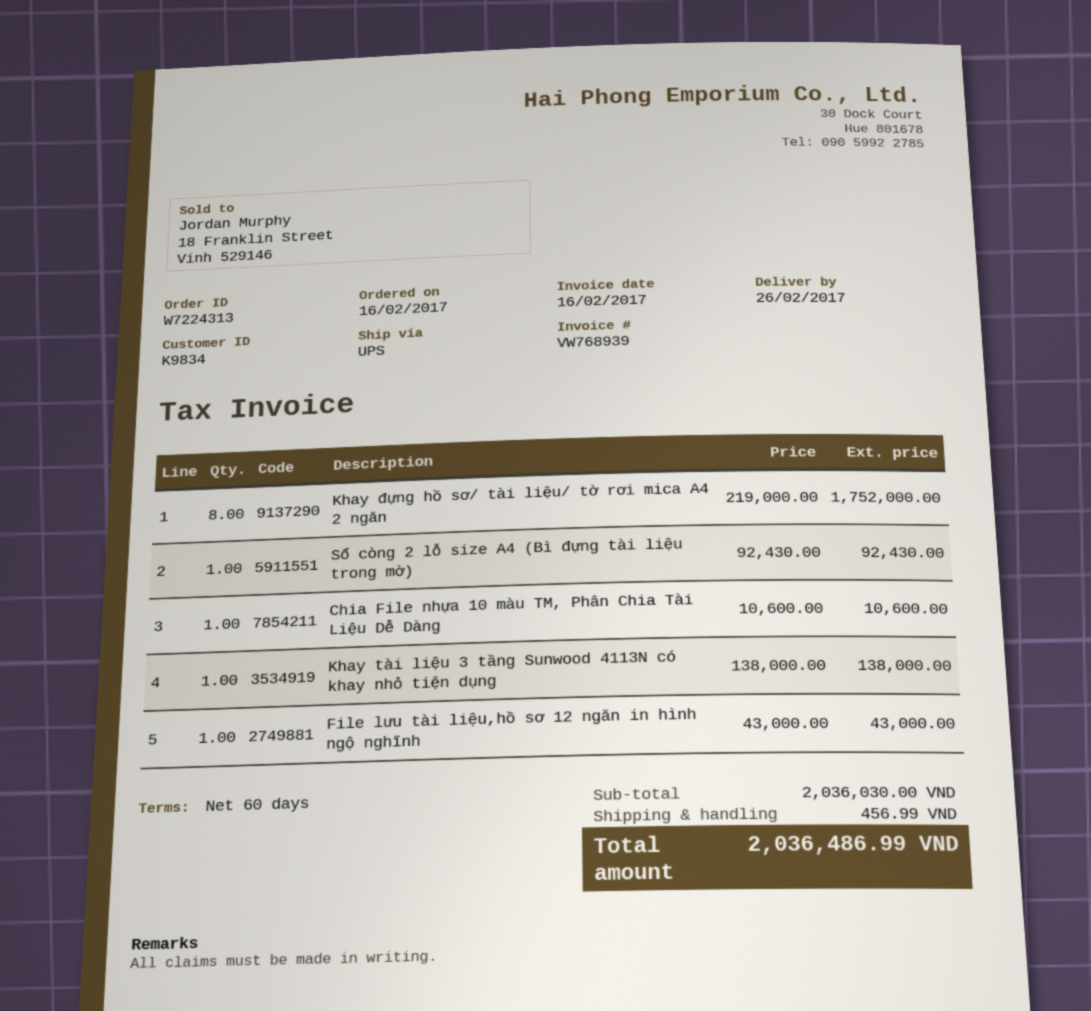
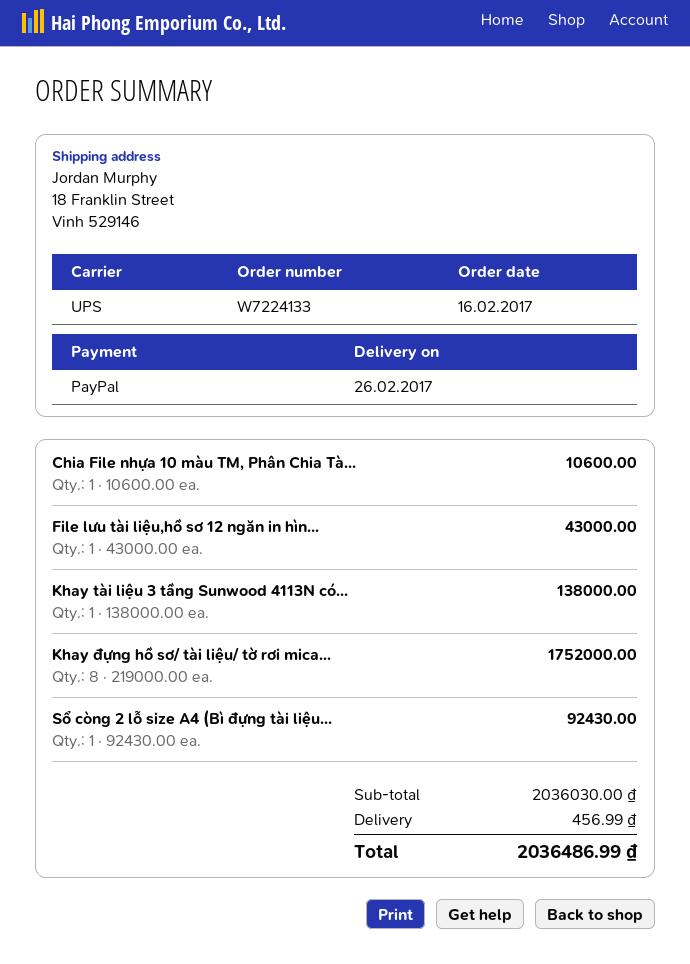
order number: W7224313 -> W7224133

